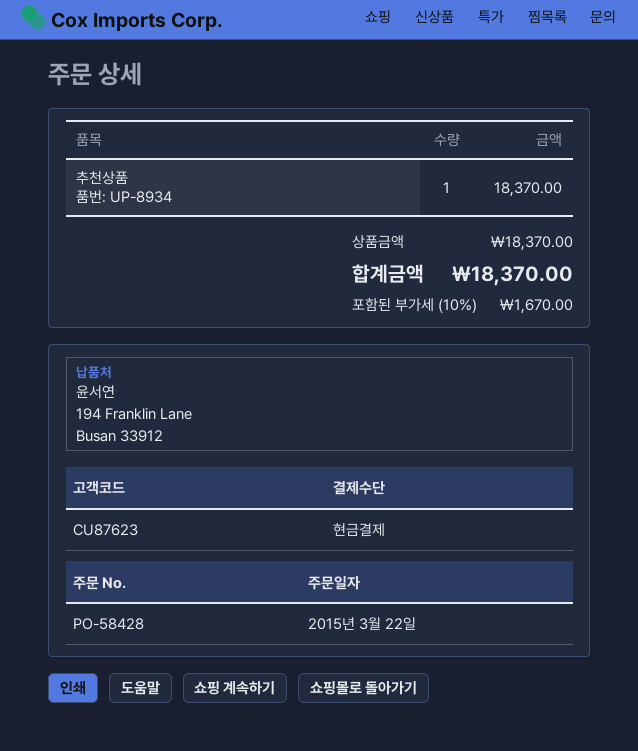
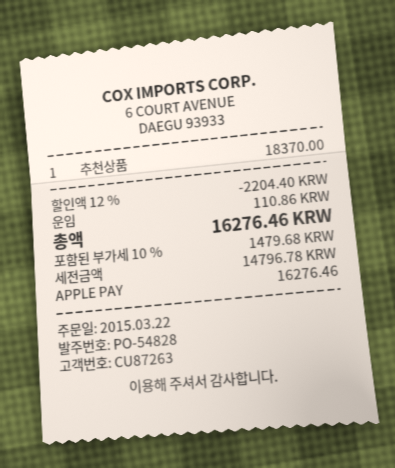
order number: PO-58428 -> PO-54828
customer number: CU87623 -> CU87263
payment method: cash -> Apple Pay
discount: none -> 12% = 2204.40
shipping: none -> 110.86
tax: 10% = 1670.00 -> 10% = 1479.68
total: 18370.00 -> 16276.46

